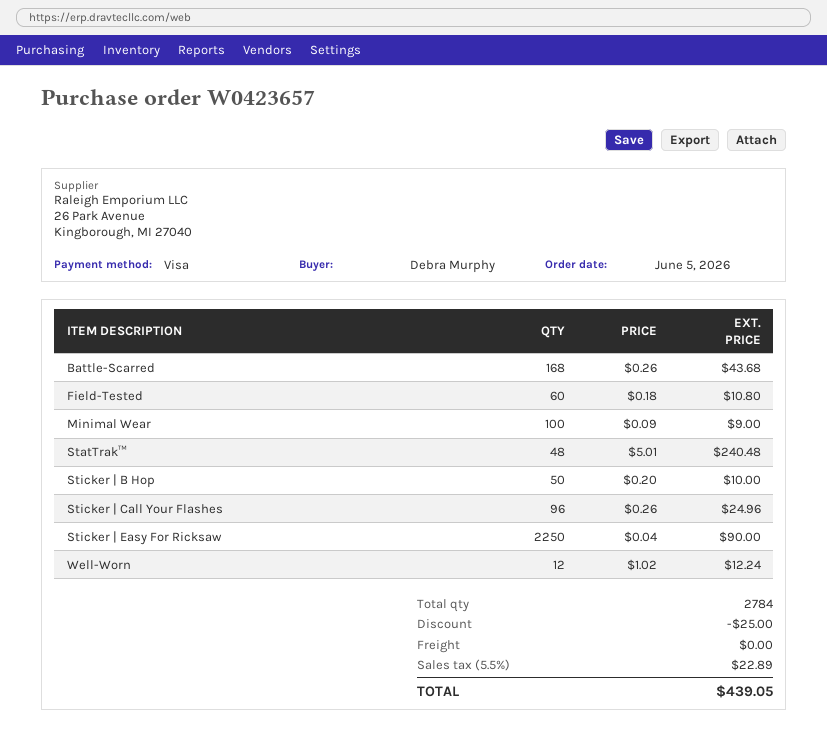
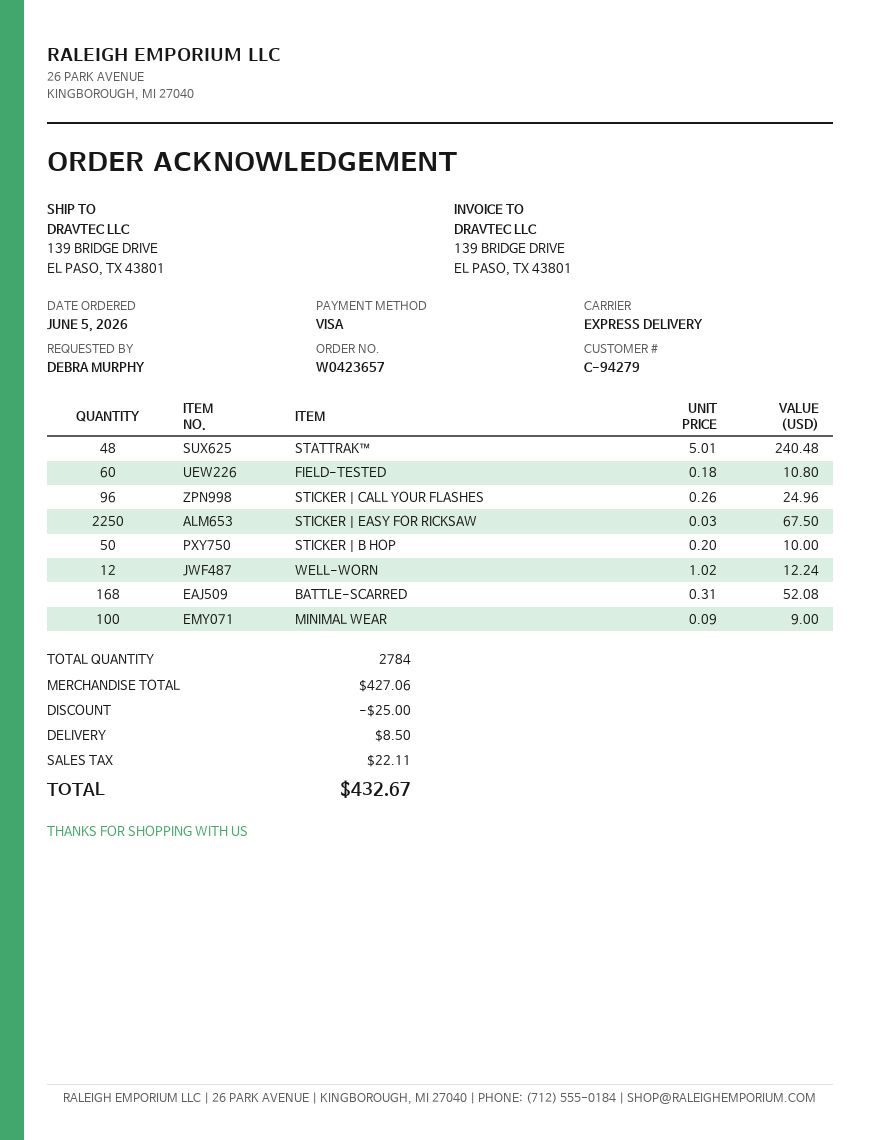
Battle-Scarred: 168 x 0.26 = 43.68 -> 168 x 0.31 = 52.08
Sticker | Easy For Ricksaw: 2250 x 0.04 = 90.00 -> 2250 x 0.03 = 67.50
shipping: 0.00 -> 8.50
tax: 22.89 -> 22.11
total: 439.05 -> 432.67

